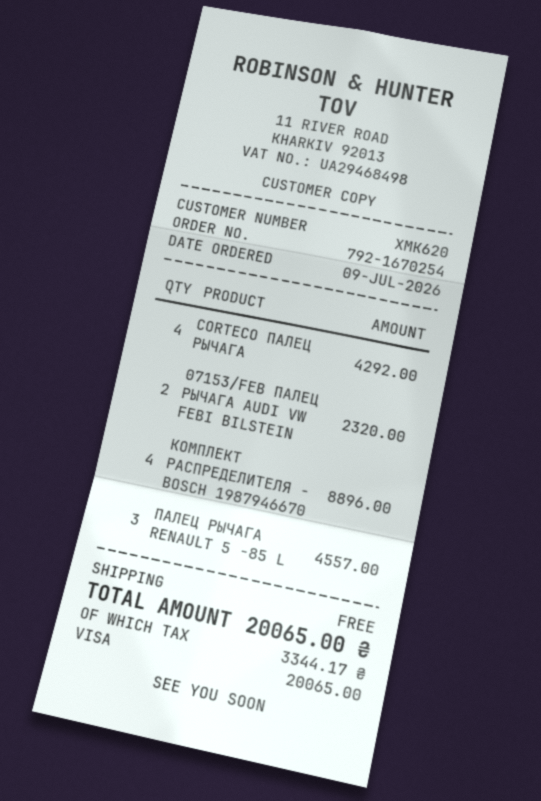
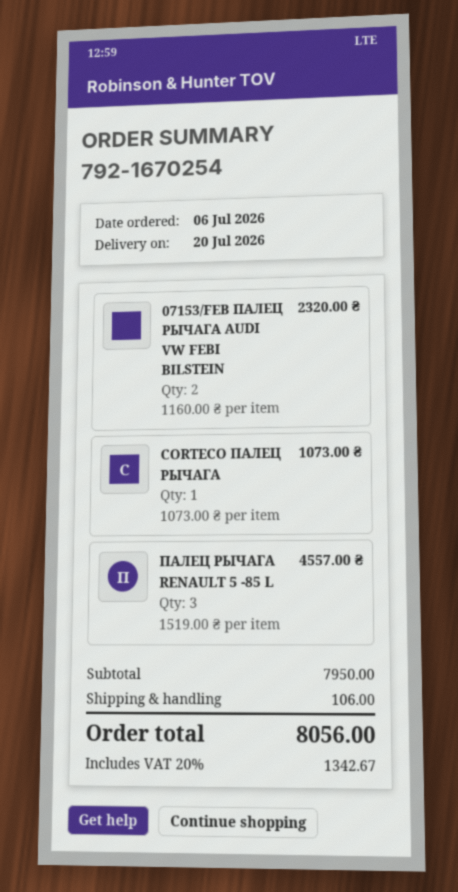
order date: 2026-07-09 -> 2026-07-06
CORTECO ПАЛЕЦ РЫЧАГА: 4 for 4292.00 -> 1 for 1073.00
КОМПЛЕКТ РАСПРЕДЕЛИТЕЛЯ - BOSCH 1987946670: 4 for 8896.00 -> none
shipping: 0.00 -> 106.00
tax: 3344.17 -> 1342.67
total: 20065.00 -> 8056.00

